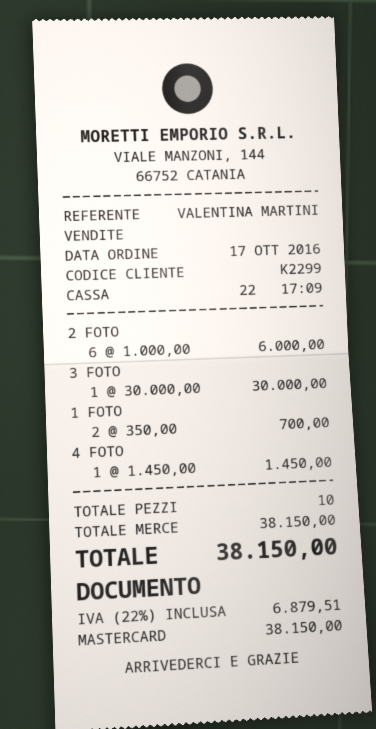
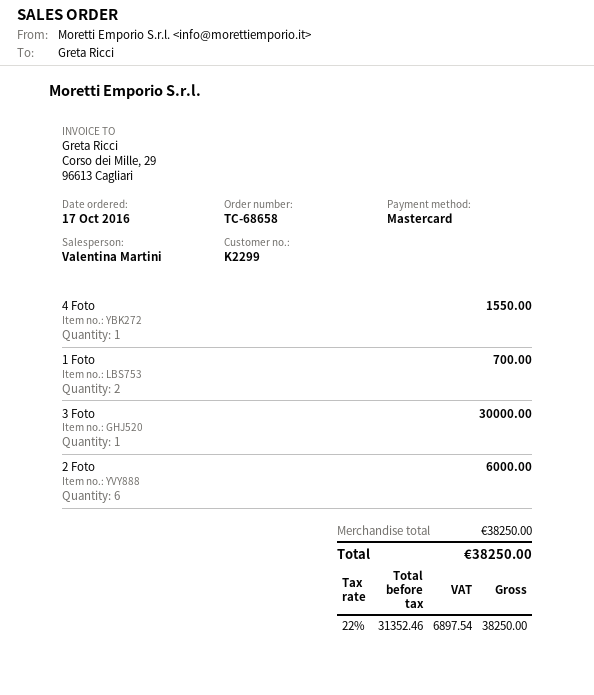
4 FOTO: 1 for 1450.00 -> 1 for 1550.00
subtotal: 38150.00 -> 38250.00
tax: 22% = 6879.51 -> 22% = 6897.54
total: 38150.00 -> 38250.00

